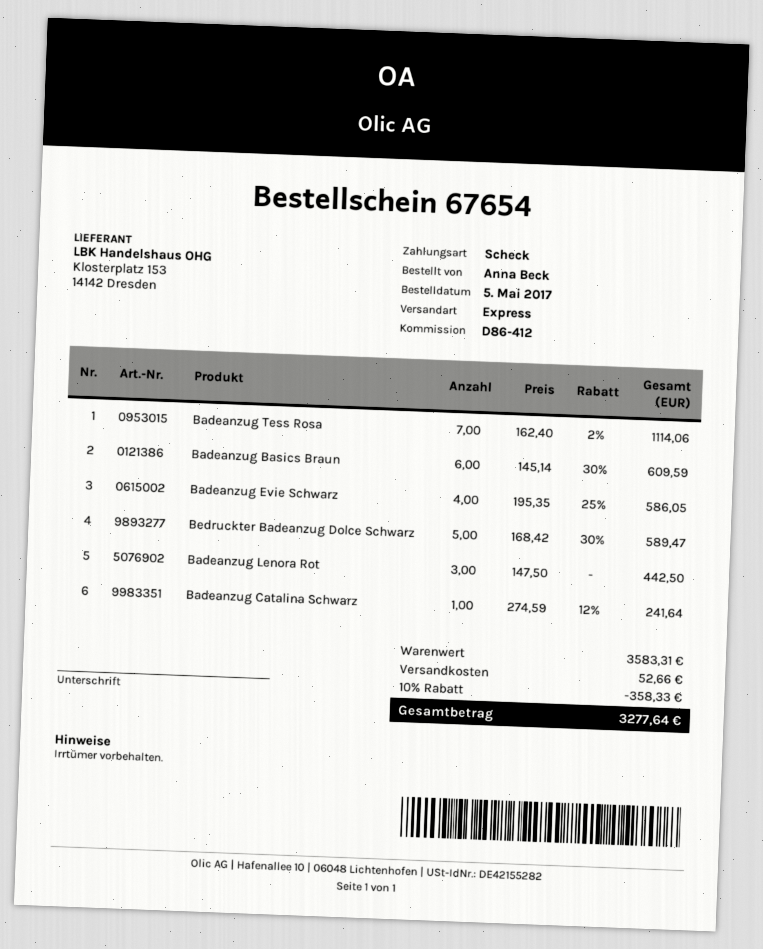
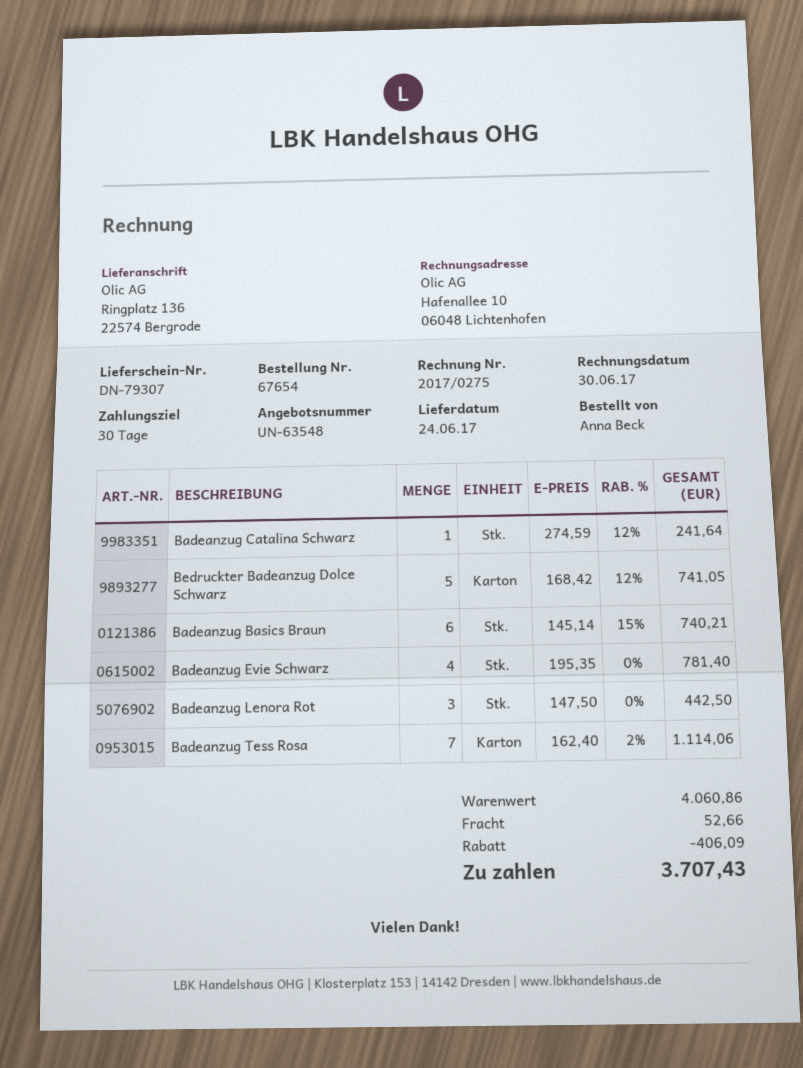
Badeanzug Basics Braun: 6 x 145.14 - 30% = 609.59 -> 6 x 145.14 - 15% = 740.21
Badeanzug Evie Schwarz: 4 x 195.35 - 25% = 586.05 -> 4 x 195.35 = 781.40
Bedruckter Badeanzug Dolce Schwarz: 5 x 168.42 - 30% = 589.47 -> 5 x 168.42 - 12% = 741.05
subtotal: 3583.31 -> 4060.86
discount: 358.33 -> 406.09
total: 3277.64 -> 3707.43

